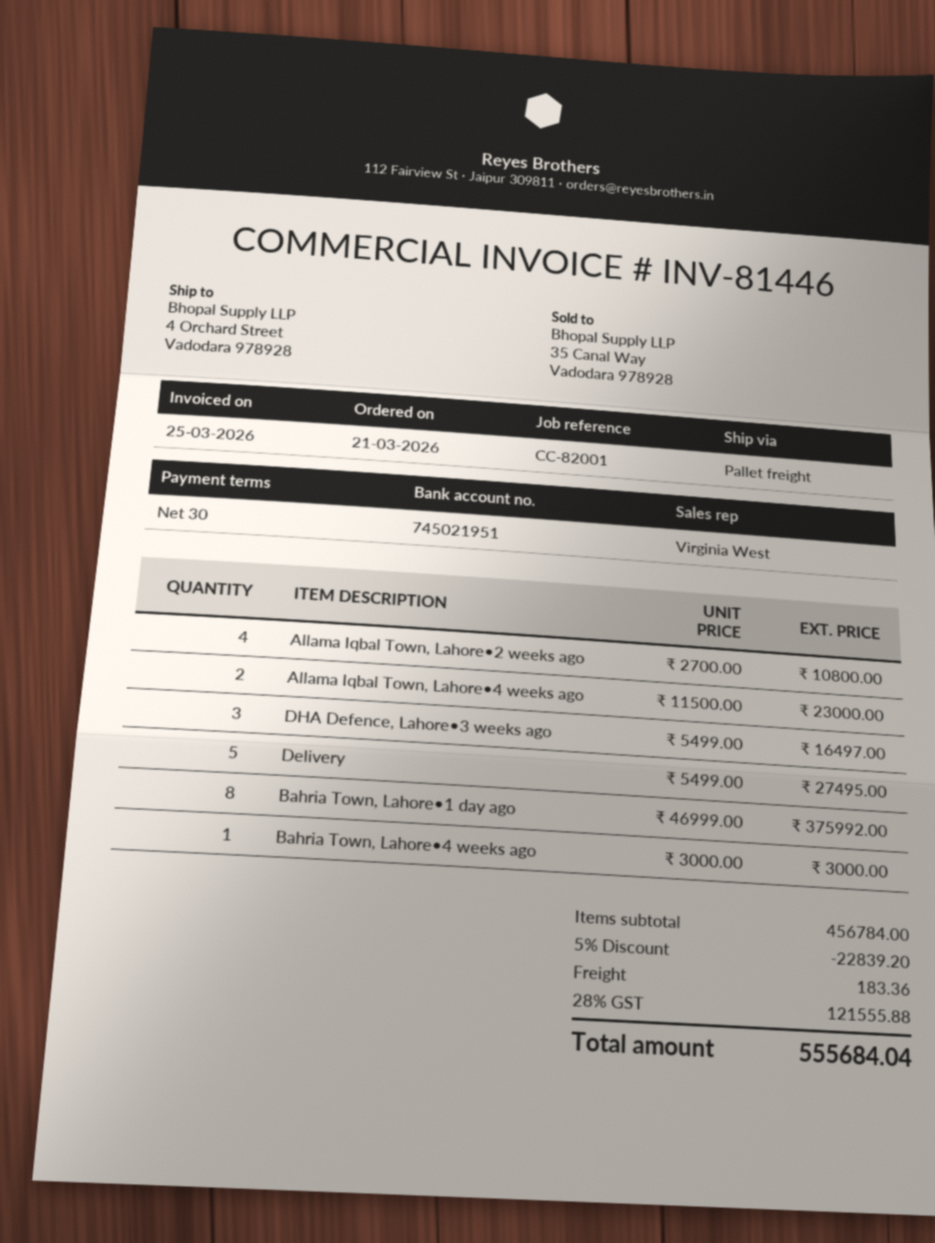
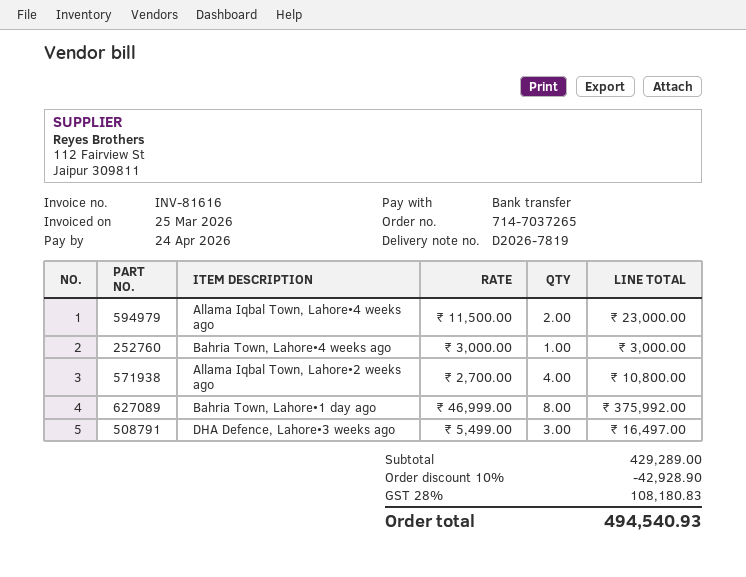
invoice number: INV-81446 -> INV-81616
Delivery: 5 x 5499.00 = 27495.00 -> none
subtotal: 456784.00 -> 429289.00
discount: 5% = 22839.20 -> 10% = 42928.90
shipping: 183.36 -> none
tax: 28% = 121555.88 -> 28% = 108180.83
total: 555684.04 -> 494540.93

